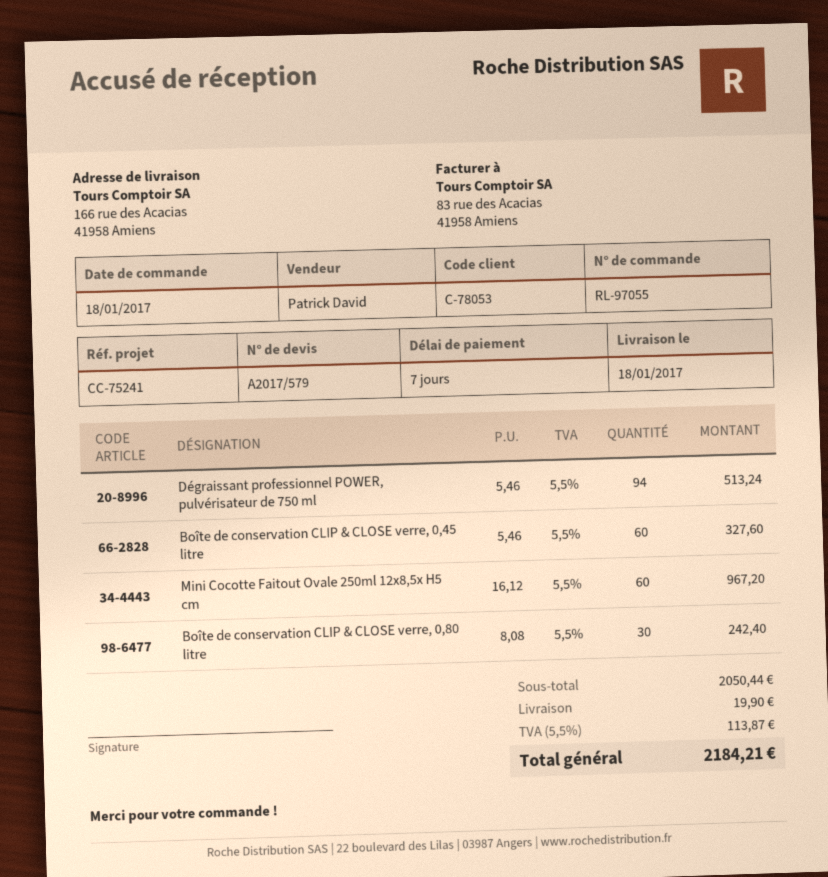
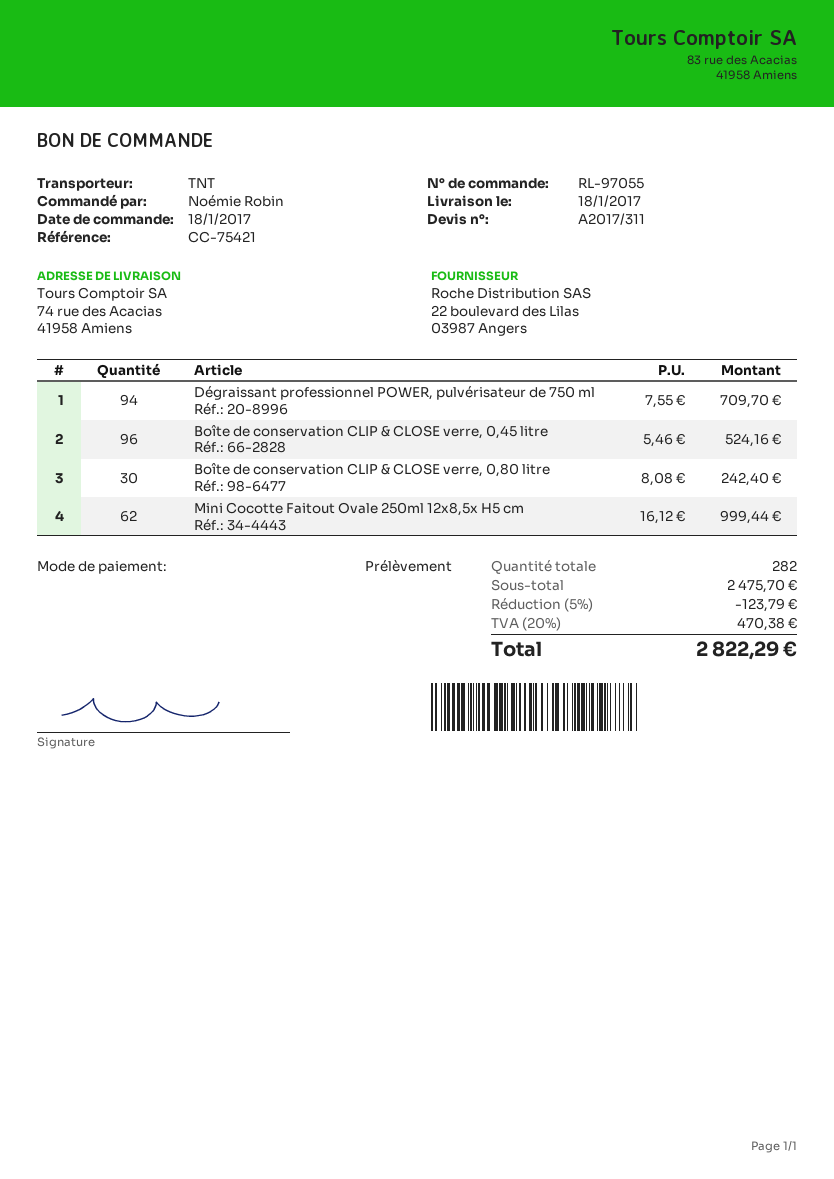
quote number: A2017/579 -> A2017/311
reference: CC-75241 -> CC-75421
ship to: 166 rue des Acacias, 41958 Amiens -> 74 rue des Acacias, 41958 Amiens
Dégraissant professionnel POWER, pulvérisateur de 750 ml: 94 x 5.46 = 513.24 -> 94 x 7.55 = 709.70
Boîte de conservation CLIP & CLOSE verre, 0,45 litre: 60 x 5.46 = 327.60 -> 96 x 5.46 = 524.16
Mini Cocotte Faitout Ovale 250ml 12x8,5x H5 cm: 60 x 16.12 = 967.20 -> 62 x 16.12 = 999.44
subtotal: 2050.44 -> 2475.70
discount: none -> 5% = 123.79
shipping: 19.90 -> none
tax: 5.5% = 113.87 -> 20% = 470.38
total: 2184.21 -> 2822.29

